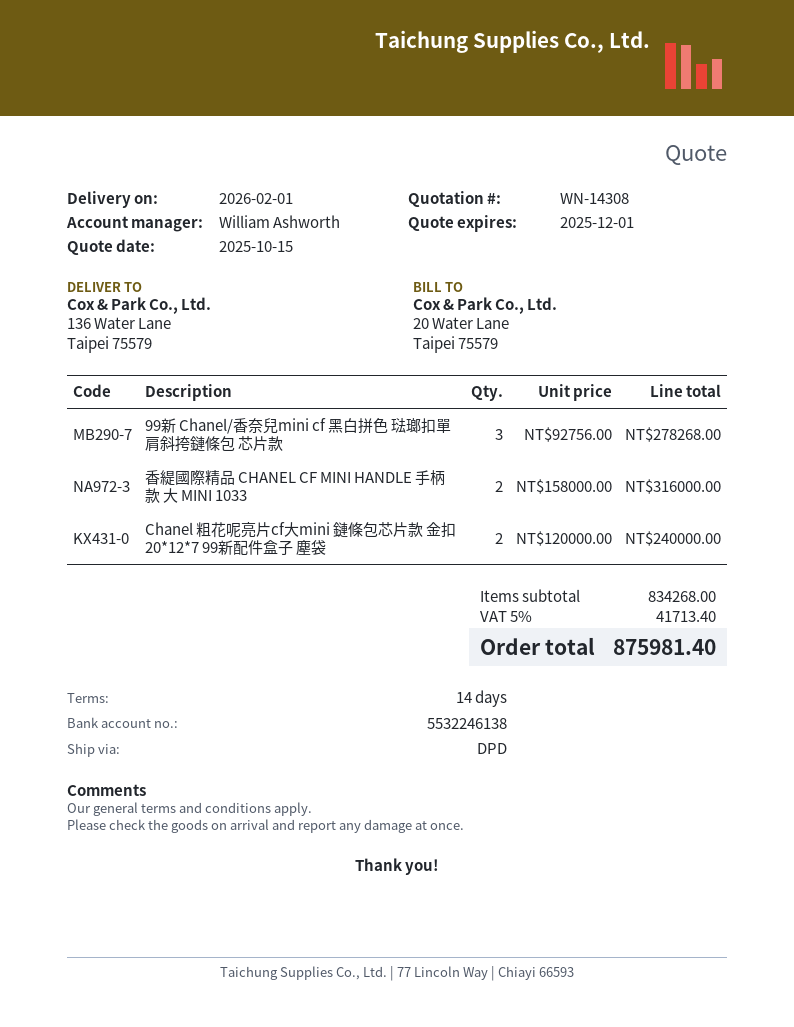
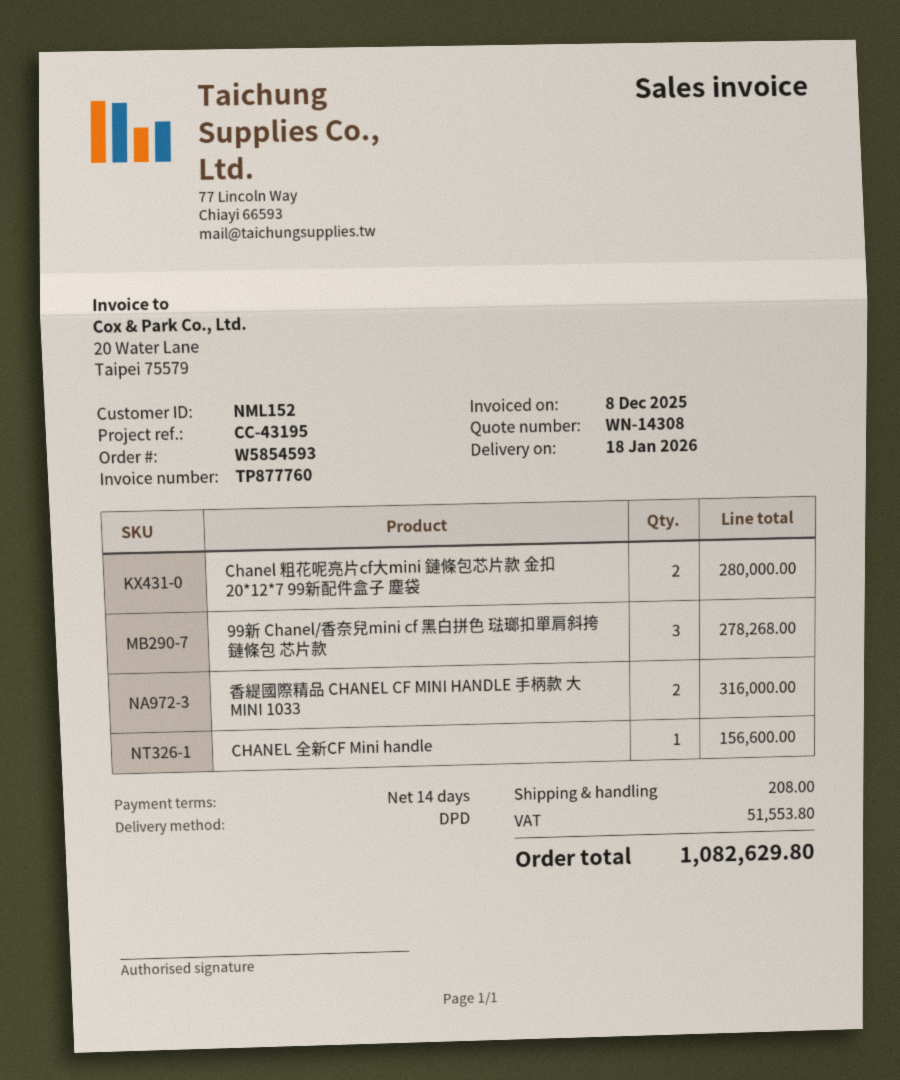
delivery date: 2026-02-01 -> 2026-01-18
Chanel 粗花呢亮片cf大mini 鏈條包芯片款 金扣 20*12*7 99新配件盒子 塵袋: 2 for 240000.00 -> 2 for 280000.00
CHANEL 全新CF Mini handle: none -> 1 for 156600.00
shipping: none -> 208.00
tax: 41713.40 -> 51553.80
total: 875981.40 -> 1082629.80

